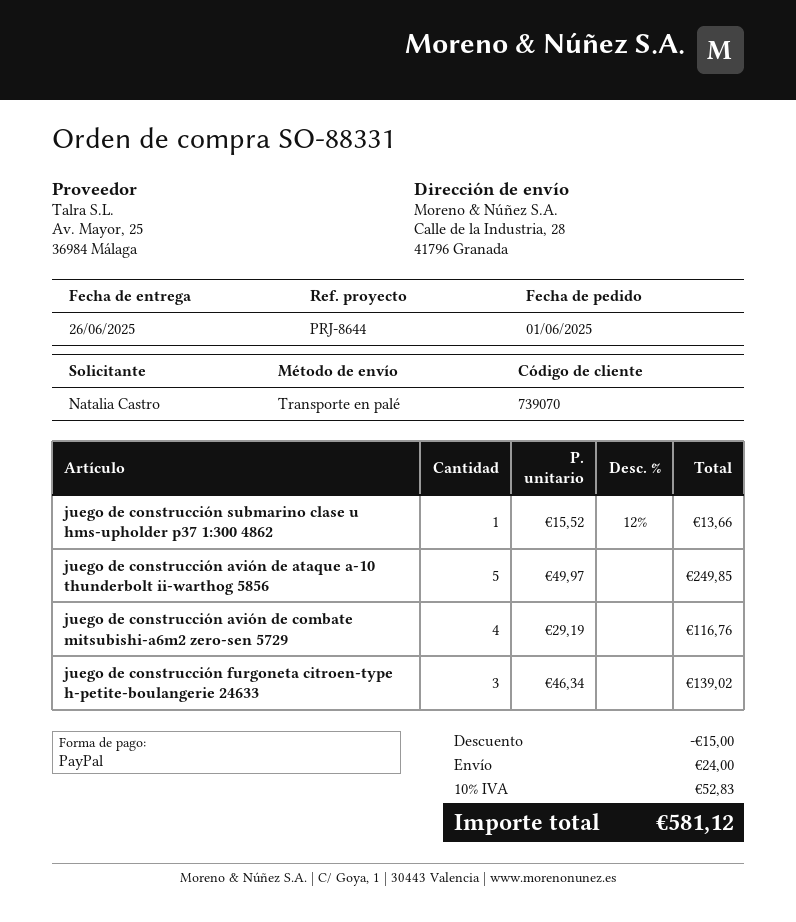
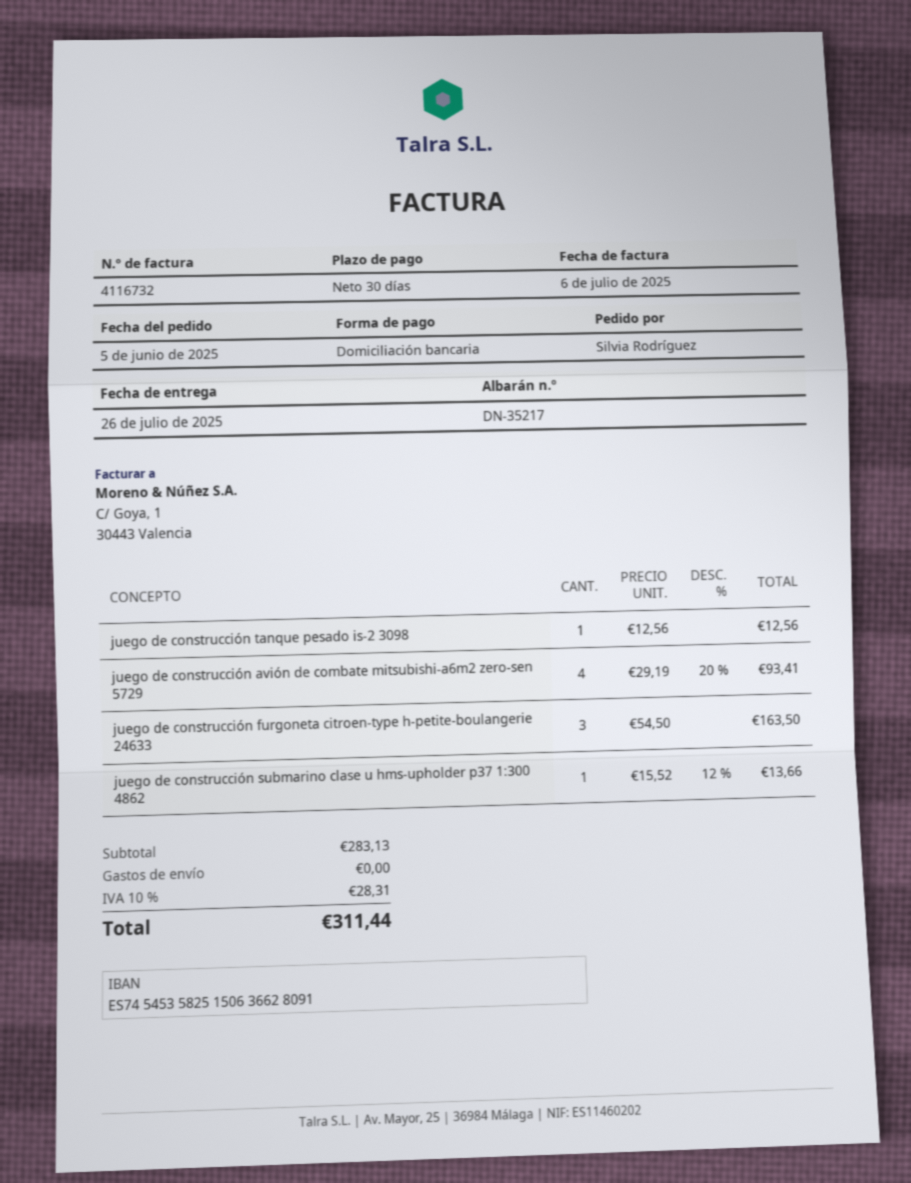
order date: 2025-06-01 -> 2025-06-05
delivery date: 2025-06-26 -> 2025-07-26
ordered by: Natalia Castro -> Silvia Rodríguez
payment method: PayPal -> direct debit
juego de construcción avión de ataque a-10 thunderbolt ii-warthog 5856: 5 x 49.97 = 249.85 -> none
juego de construcción avión de combate mitsubishi-a6m2 zero-sen 5729: 4 x 29.19 = 116.76 -> 4 x 29.19 - 20% = 93.41
juego de construcción furgoneta citroen-type h-petite-boulangerie 24633: 3 x 46.34 = 139.02 -> 3 x 54.50 = 163.50
juego de construcción tanque pesado is-2 3098: none -> 1 x 12.56 = 12.56
discount: 15.00 -> none
shipping: 24.00 -> 0.00
tax: 10% = 52.83 -> 10% = 28.31
total: 581.12 -> 311.44

